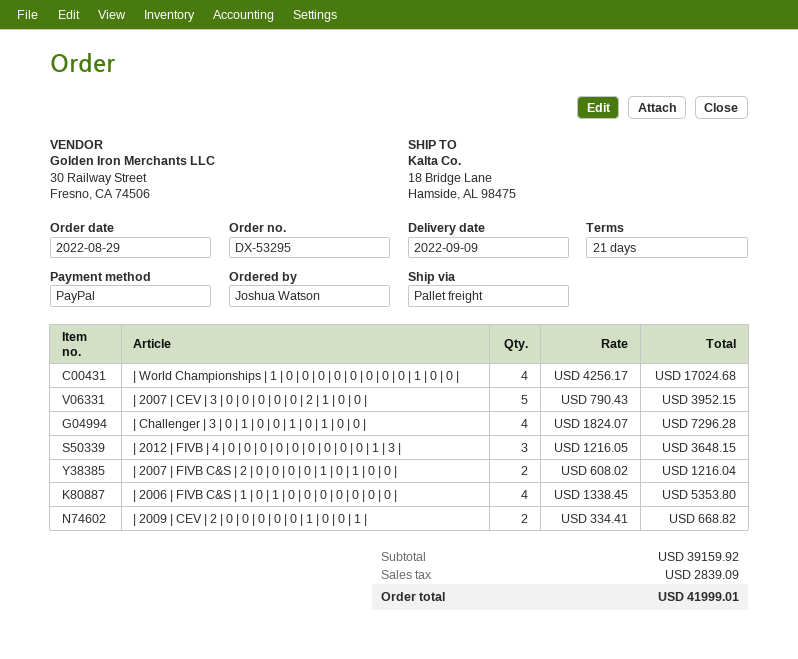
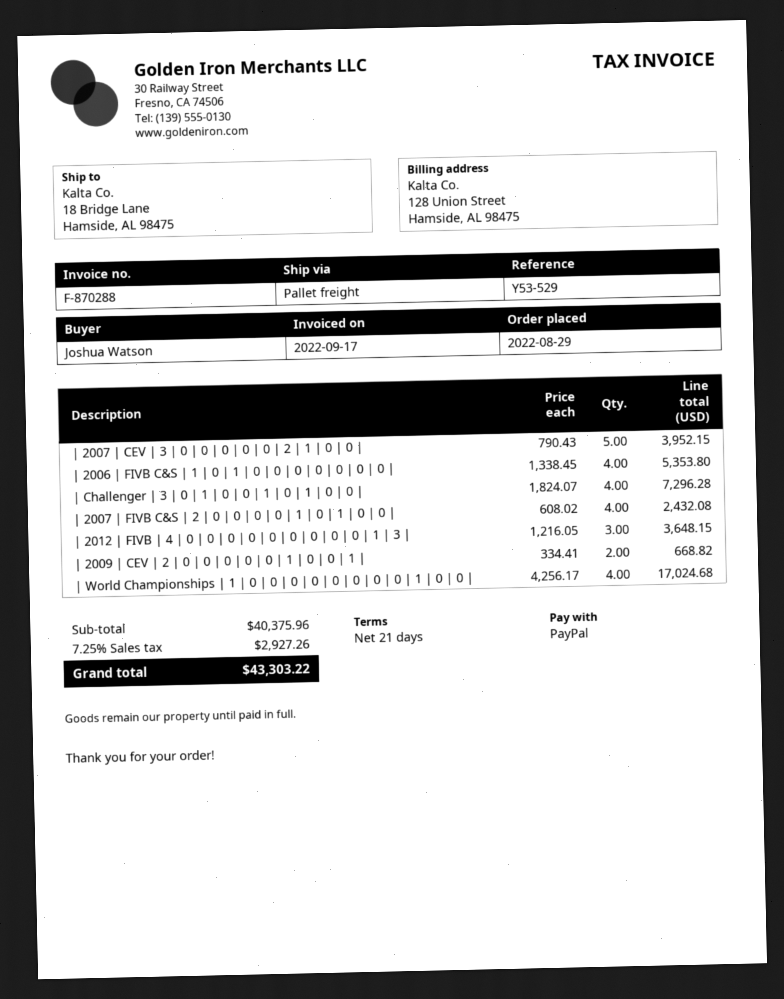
| 2007 | FIVB C&S | 2 | 0 | 0 | 0 | 0 | 1 | 0 | 1 | 0 | 0 |: 2 x 608.02 = 1216.04 -> 4 x 608.02 = 2432.08
subtotal: 39159.92 -> 40375.96
tax: 2839.09 -> 2927.26
total: 41999.01 -> 43303.22

